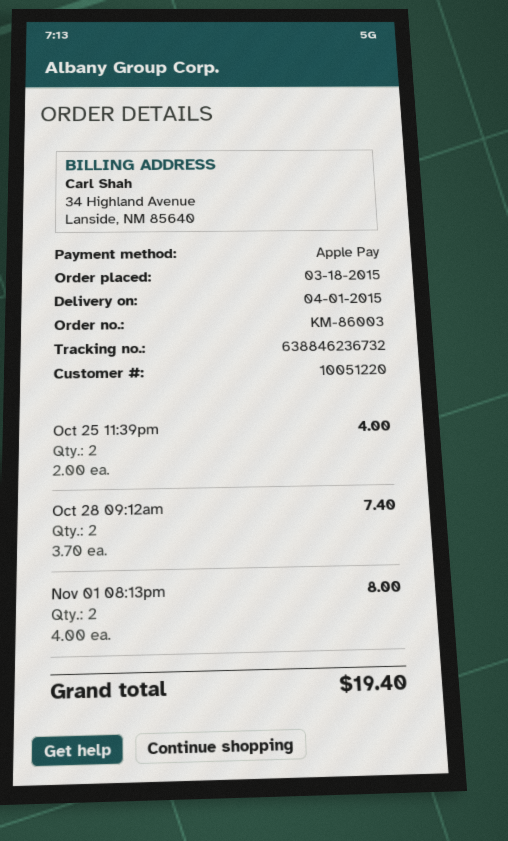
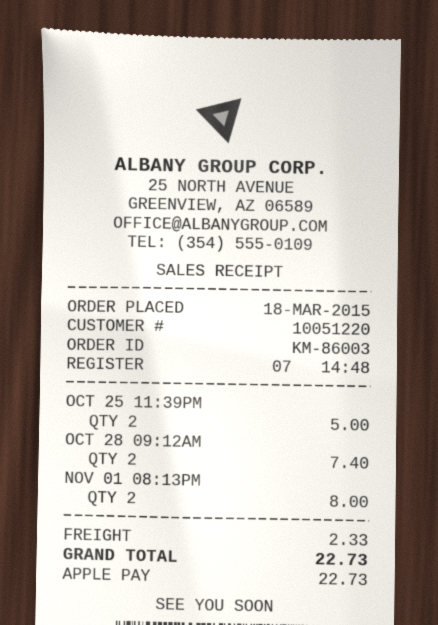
Oct 25 11:39pm: 2 for 4.00 -> 2 for 5.00
shipping: none -> 2.33
total: 19.40 -> 22.73

